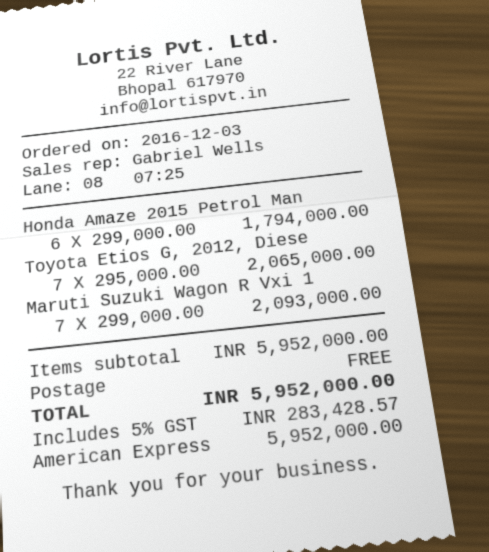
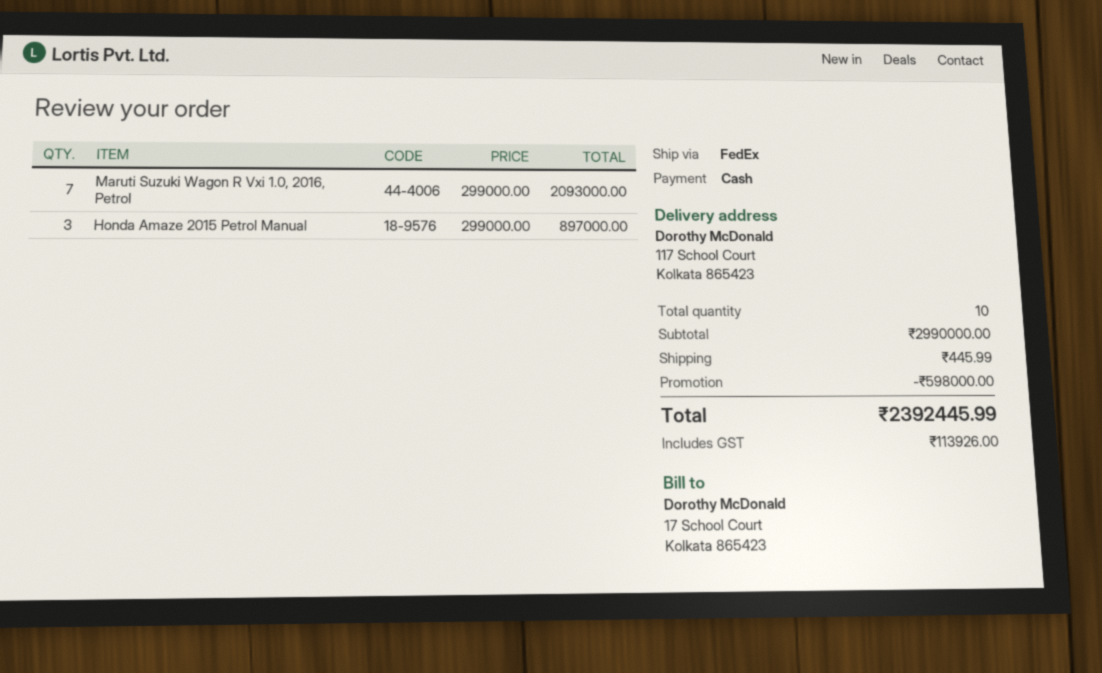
payment method: American Express -> cash
Honda Amaze 2015 Petrol Man: 6 x 299000.00 = 1794000.00 -> 3 x 299000.00 = 897000.00
Toyota Etios G, 2012, Diese: 7 x 295000.00 = 2065000.00 -> none
subtotal: 5952000.00 -> 2990000.00
discount: none -> 598000.00
shipping: 0.00 -> 445.99
tax: 283428.57 -> 113926.00
total: 5952000.00 -> 2392445.99

